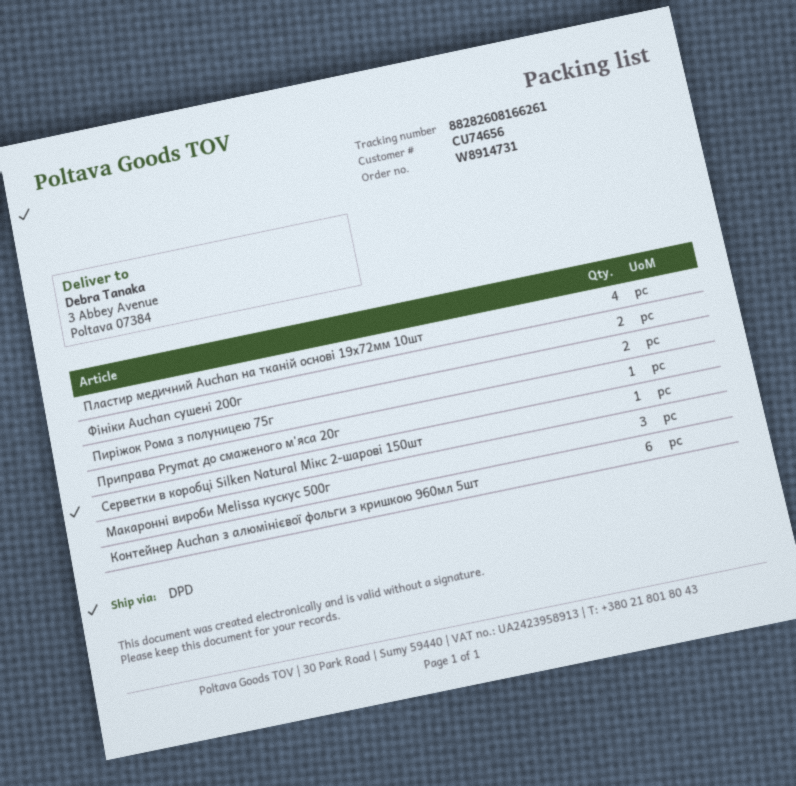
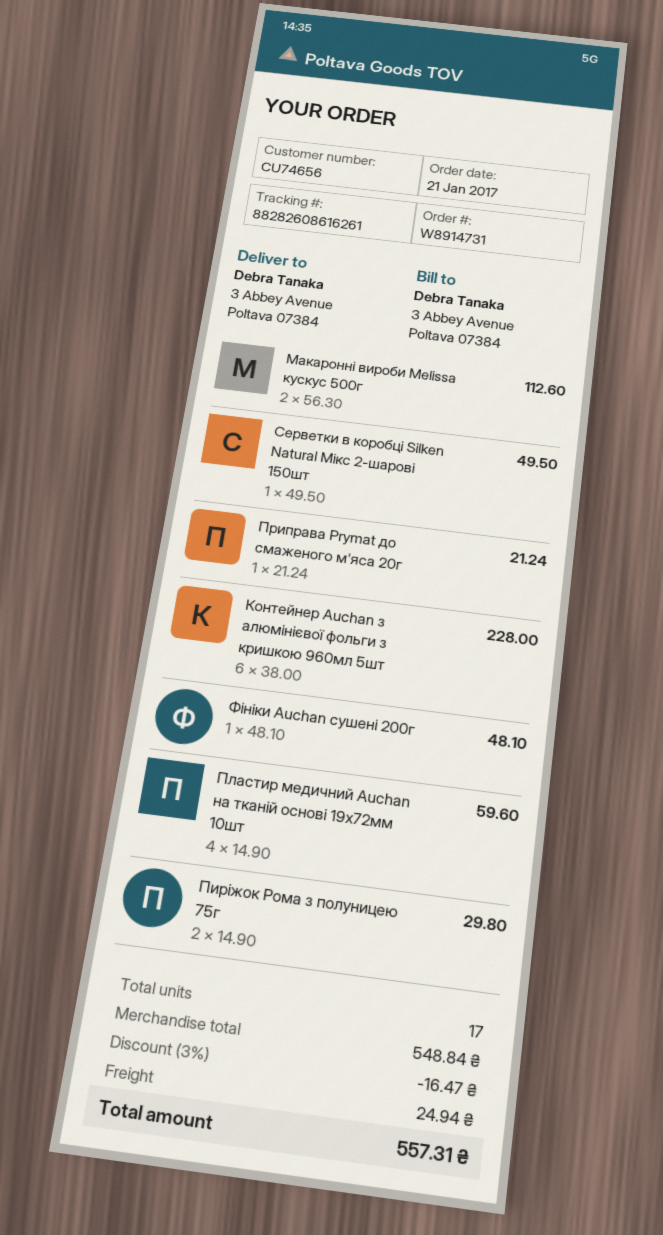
tracking number: 88282608166261 -> 88282608616261
Фініки Auchan сушені 200г: 2 -> 1
Макаронні вироби Melissa кускус 500г: 3 -> 2

